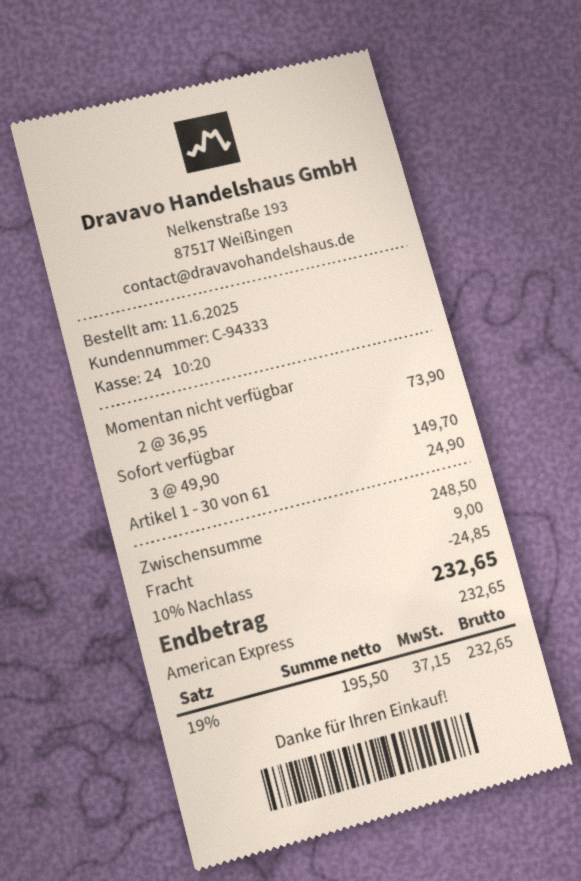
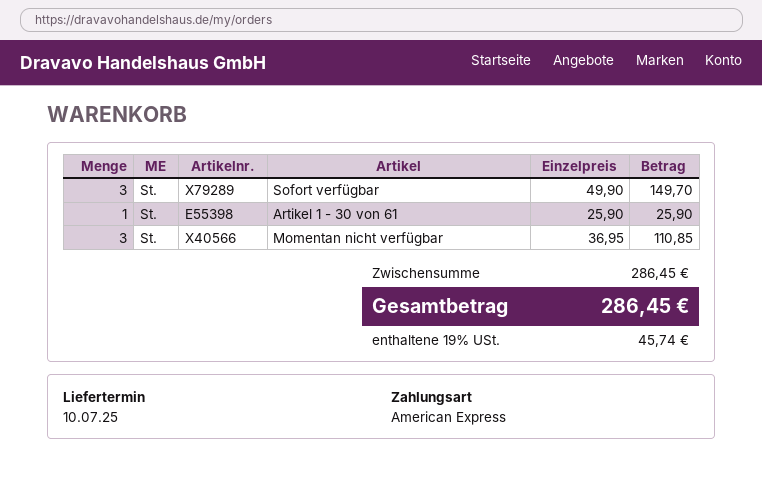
Momentan nicht verfügbar: 2 x 36.95 = 73.90 -> 3 x 36.95 = 110.85
Artikel 1 - 30 von 61: 1 x 24.90 = 24.90 -> 1 x 25.90 = 25.90
subtotal: 248.50 -> 286.45
discount: 10% = 24.85 -> none
shipping: 9.00 -> none
tax: 19% = 37.15 -> 19% = 45.74
total: 232.65 -> 286.45

